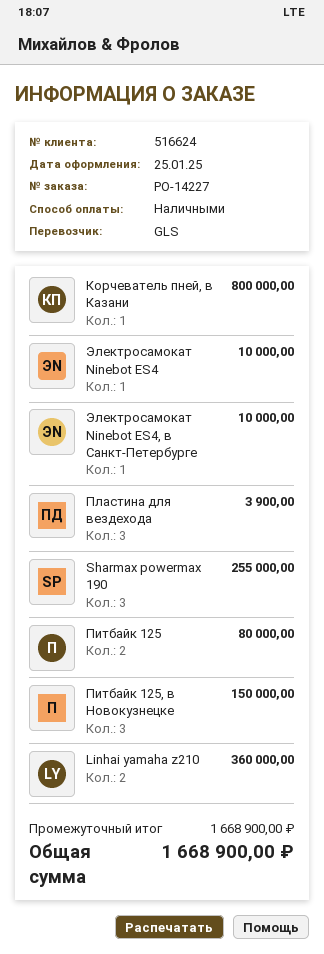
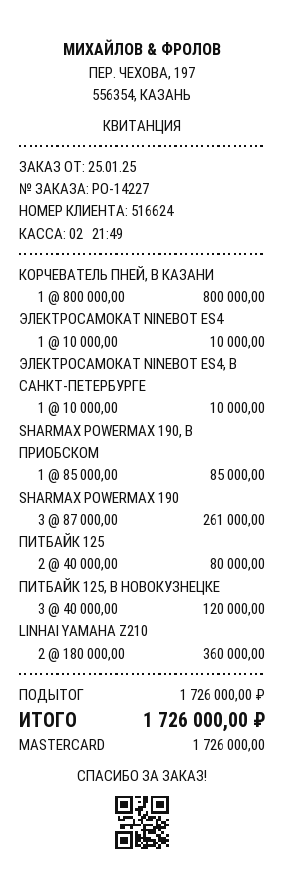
payment method: cash -> Mastercard
Пластина для вездехода: 3 for 3900.00 -> none
Sharmax powermax 190: 3 for 255000.00 -> 3 for 261000.00
Питбайк 125, в Новокузнецке: 3 for 150000.00 -> 3 for 120000.00
SHARMAX POWERMAX 190, В ПРИОБСКОМ: none -> 1 for 85000.00
subtotal: 1668900.00 -> 1726000.00
total: 1668900.00 -> 1726000.00

